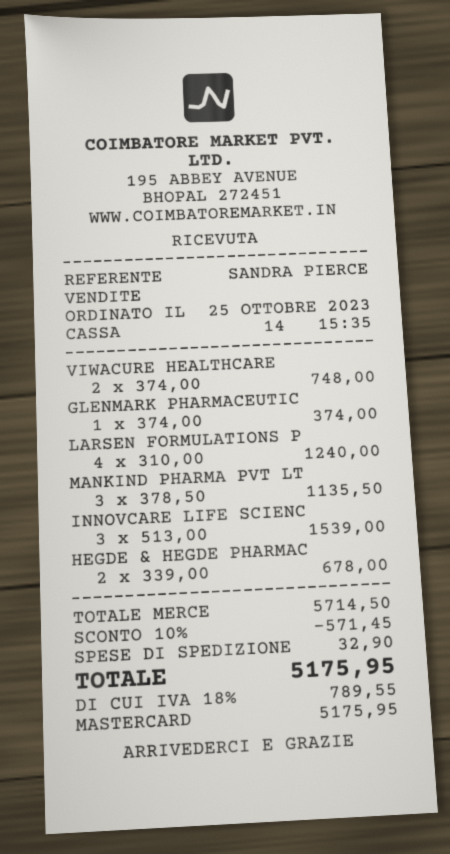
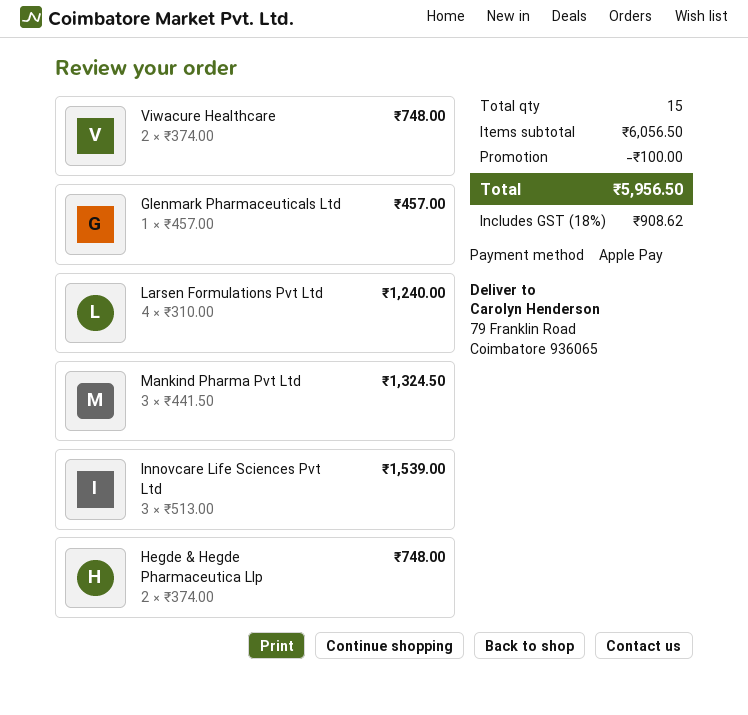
payment method: Mastercard -> Apple Pay
GLENMARK PHARMACEUTIC: 1 x 374.00 = 374.00 -> 1 x 457.00 = 457.00
MANKIND PHARMA PVT LT: 3 x 378.50 = 1135.50 -> 3 x 441.50 = 1324.50
HEGDE & HEGDE PHARMAC: 2 x 339.00 = 678.00 -> 2 x 374.00 = 748.00
subtotal: 5714.50 -> 6056.50
discount: 571.45 -> 100.00
shipping: 32.90 -> none
tax: 18% = 789.55 -> 18% = 908.62
total: 5175.95 -> 5956.50

